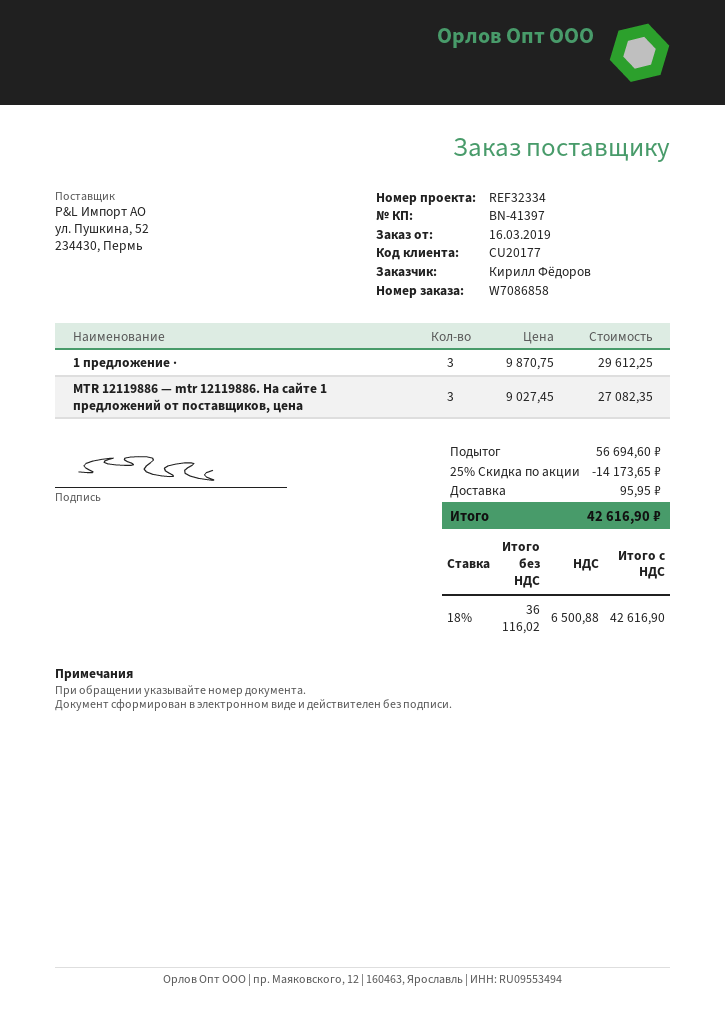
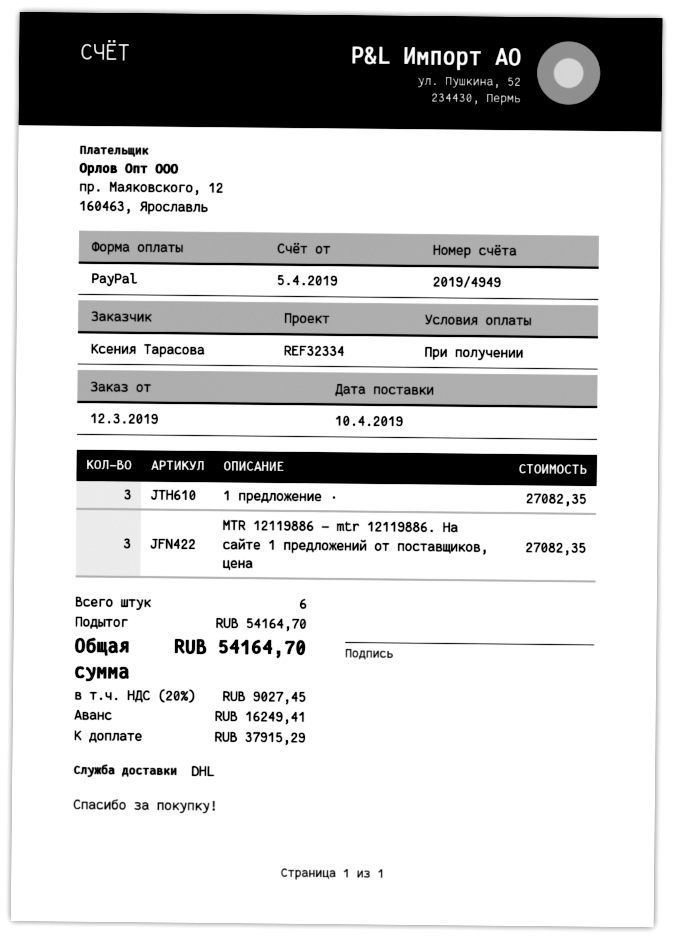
order date: 2019-03-16 -> 2019-03-12
ordered by: Кирилл Фёдоров -> Ксения Тарасова
1 предложение ·: 3 for 29612.25 -> 3 for 27082.35
subtotal: 56694.60 -> 54164.70
discount: 25% = 14173.65 -> none
shipping: 95.95 -> none
tax: 18% = 6500.88 -> 20% = 9027.45
total: 42616.90 -> 54164.70

